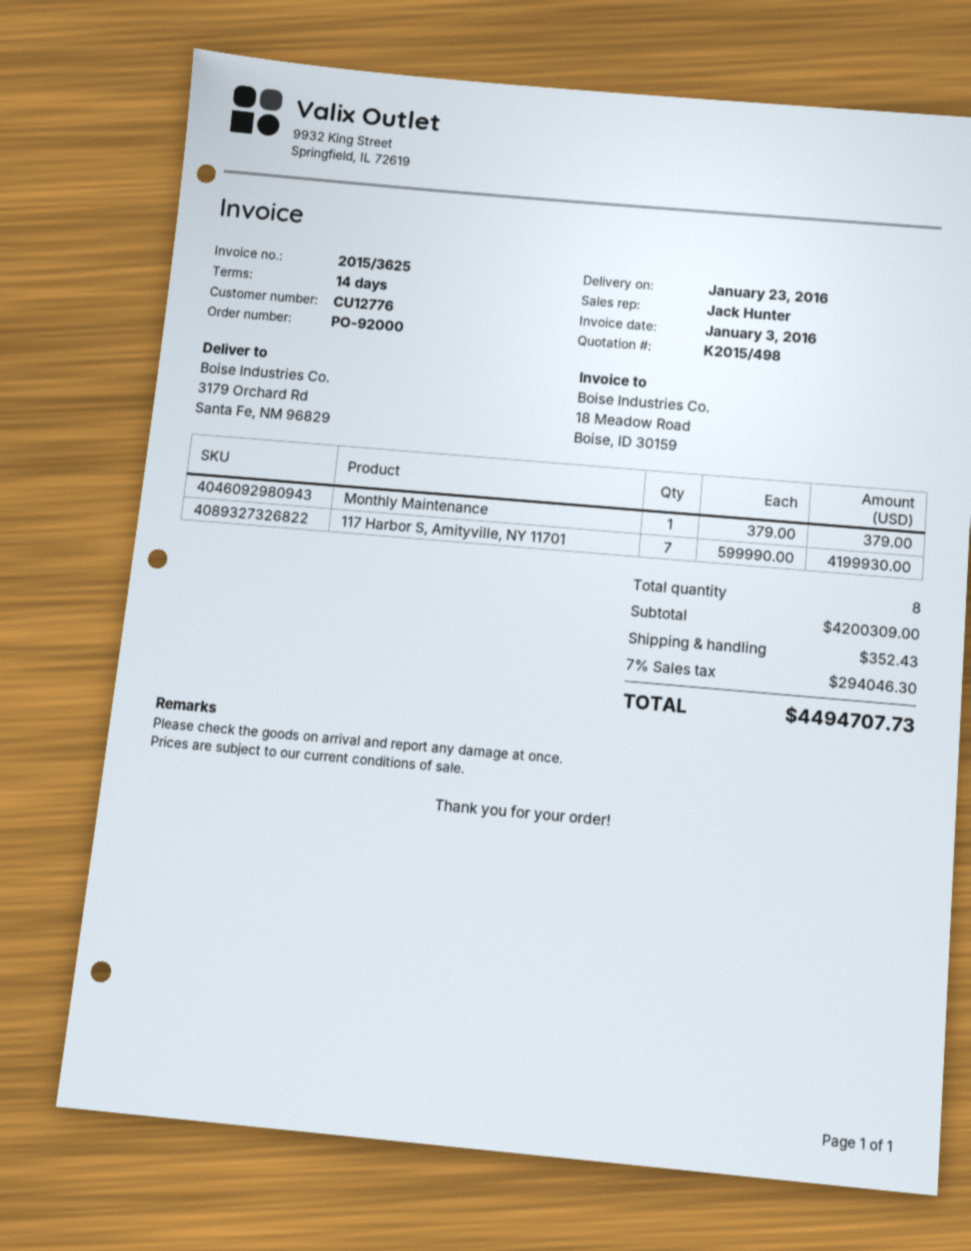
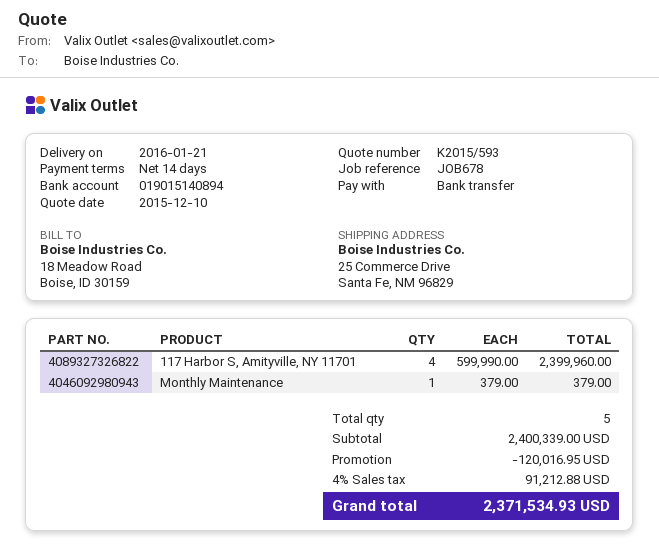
quote number: K2015/498 -> K2015/593
delivery date: 2016-01-23 -> 2016-01-21
ship to: 3179 Orchard Rd, Santa Fe, NM 96829 -> 25 Commerce Drive, Santa Fe, NM 96829
117 Harbor S, Amityville, NY 11701: 7 x 599990.00 = 4199930.00 -> 4 x 599990.00 = 2399960.00
total quantity: 8 -> 5
subtotal: 4200309.00 -> 2400339.00
discount: none -> 120016.95
shipping: 352.43 -> none
tax: 7% = 294046.30 -> 4% = 91212.88
total: 4494707.73 -> 2371534.93

